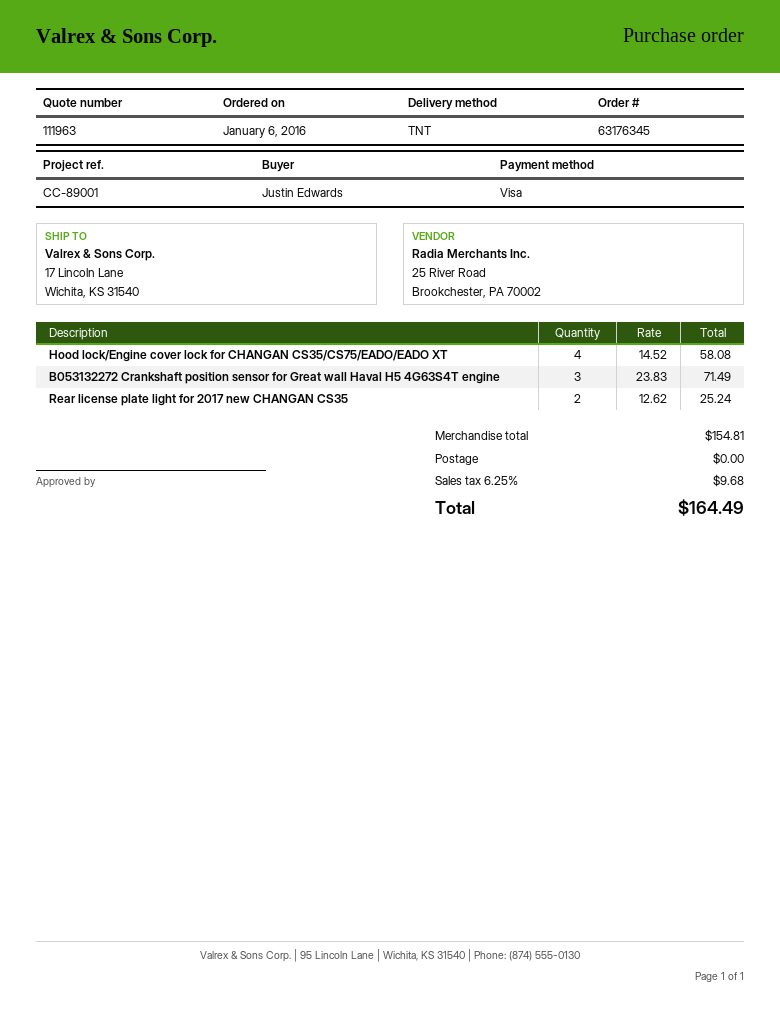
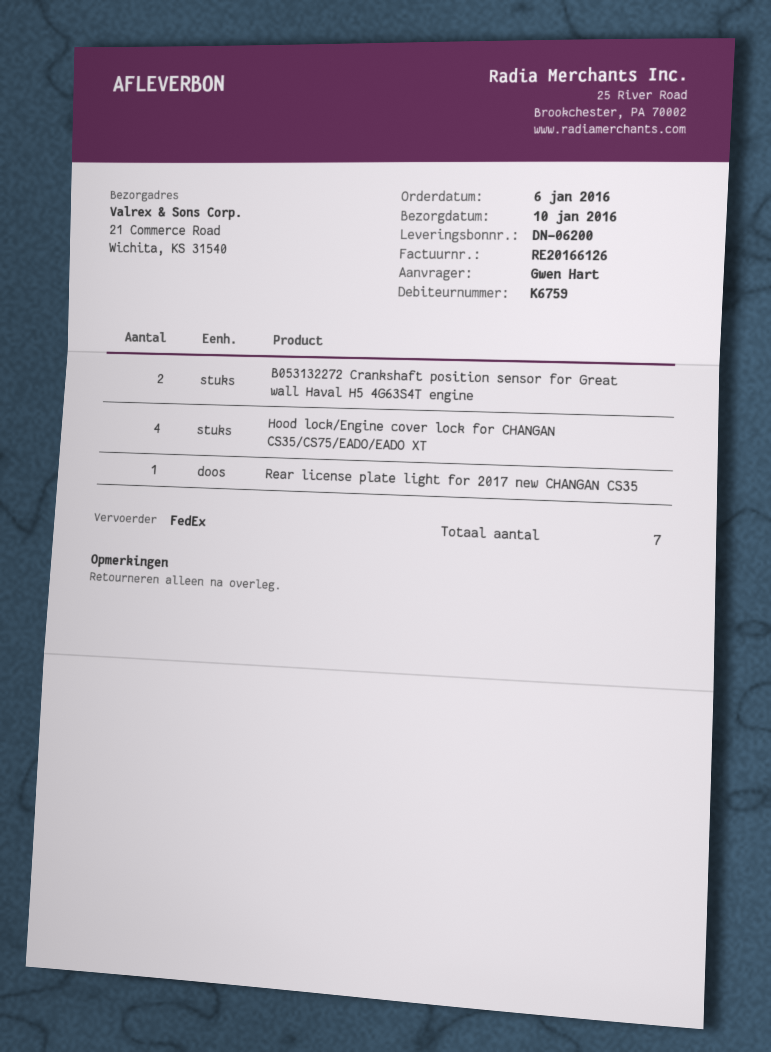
ordered by: Justin Edwards -> Gwen Hart
shipping method: TNT -> FedEx
ship to: 17 Lincoln Lane, Wichita, KS 31540 -> 21 Commerce Road, Wichita, KS 31540
B053132272 Crankshaft position sensor for Great wall Haval H5 4G63S4T engine: 3 -> 2
Rear license plate light for 2017 new CHANGAN CS35: 2 -> 1

